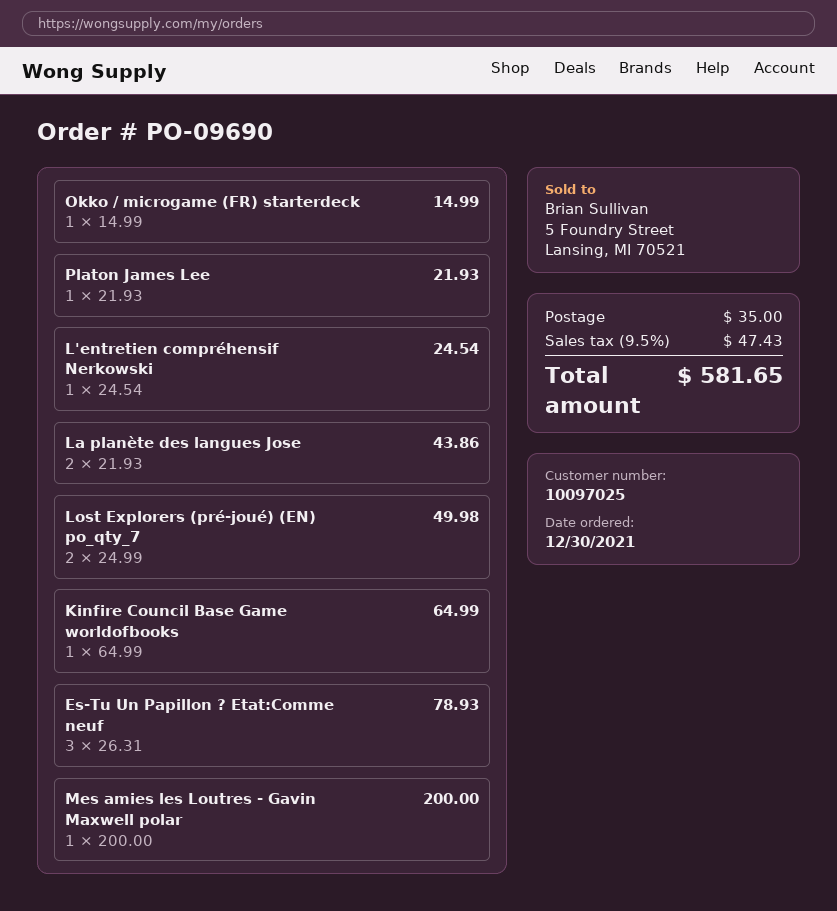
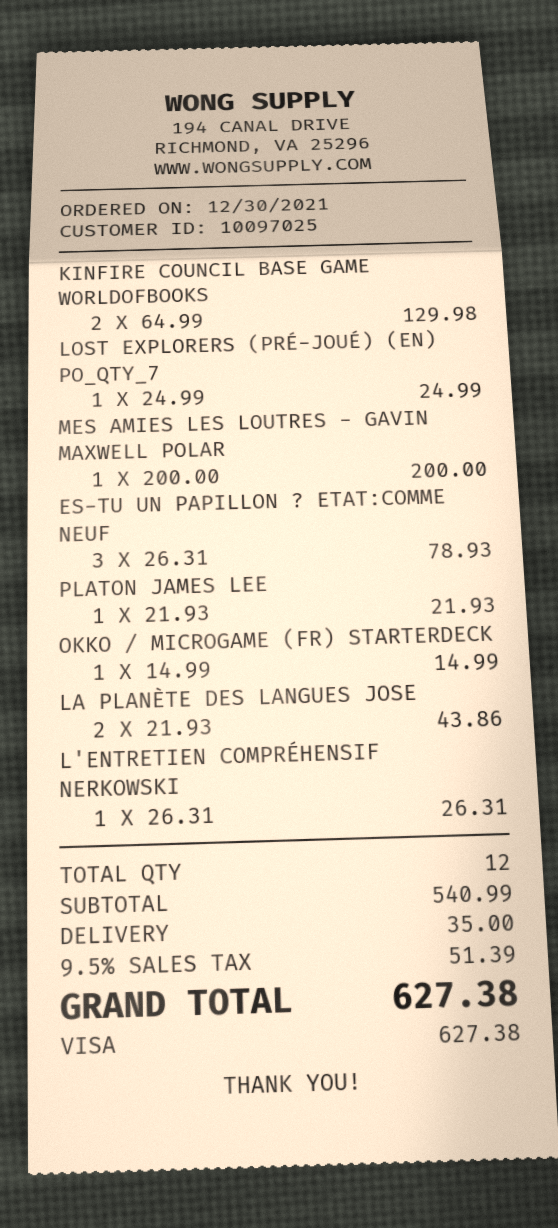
L'entretien compréhensif Nerkowski: 1 x 24.54 = 24.54 -> 1 x 26.31 = 26.31
Lost Explorers (pré-joué) (EN) po_qty_7: 2 x 24.99 = 49.98 -> 1 x 24.99 = 24.99
Kinfire Council Base Game worldofbooks: 1 x 64.99 = 64.99 -> 2 x 64.99 = 129.98
tax: 9.5% = 47.43 -> 9.5% = 51.39
total: 581.65 -> 627.38

